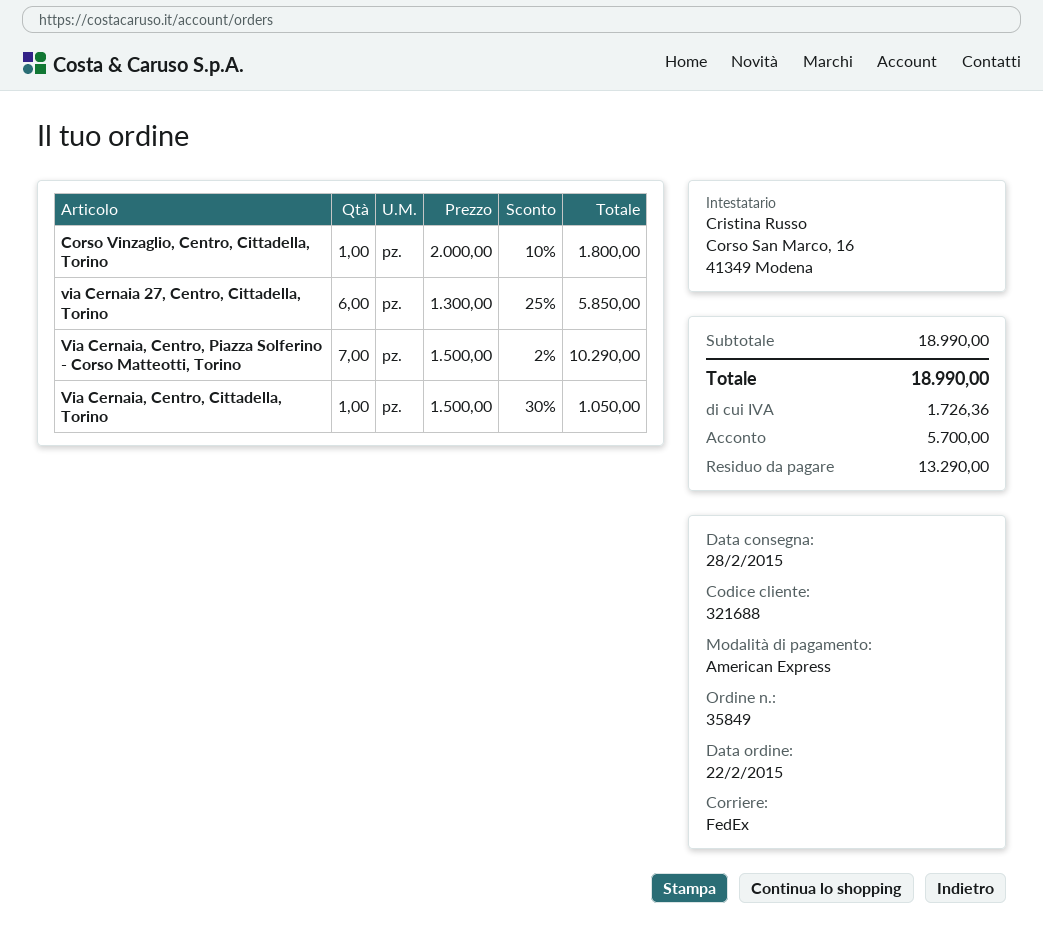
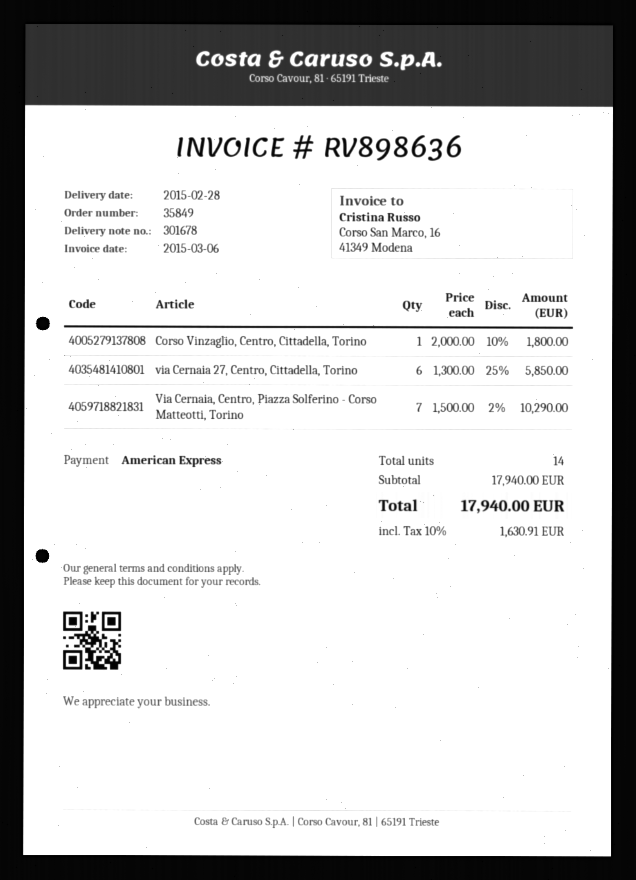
Via Cernaia, Centro, Cittadella, Torino: 1 x 1500.00 - 30% = 1050.00 -> none
subtotal: 18990.00 -> 17940.00
tax: 1726.36 -> 1630.91
total: 18990.00 -> 17940.00

